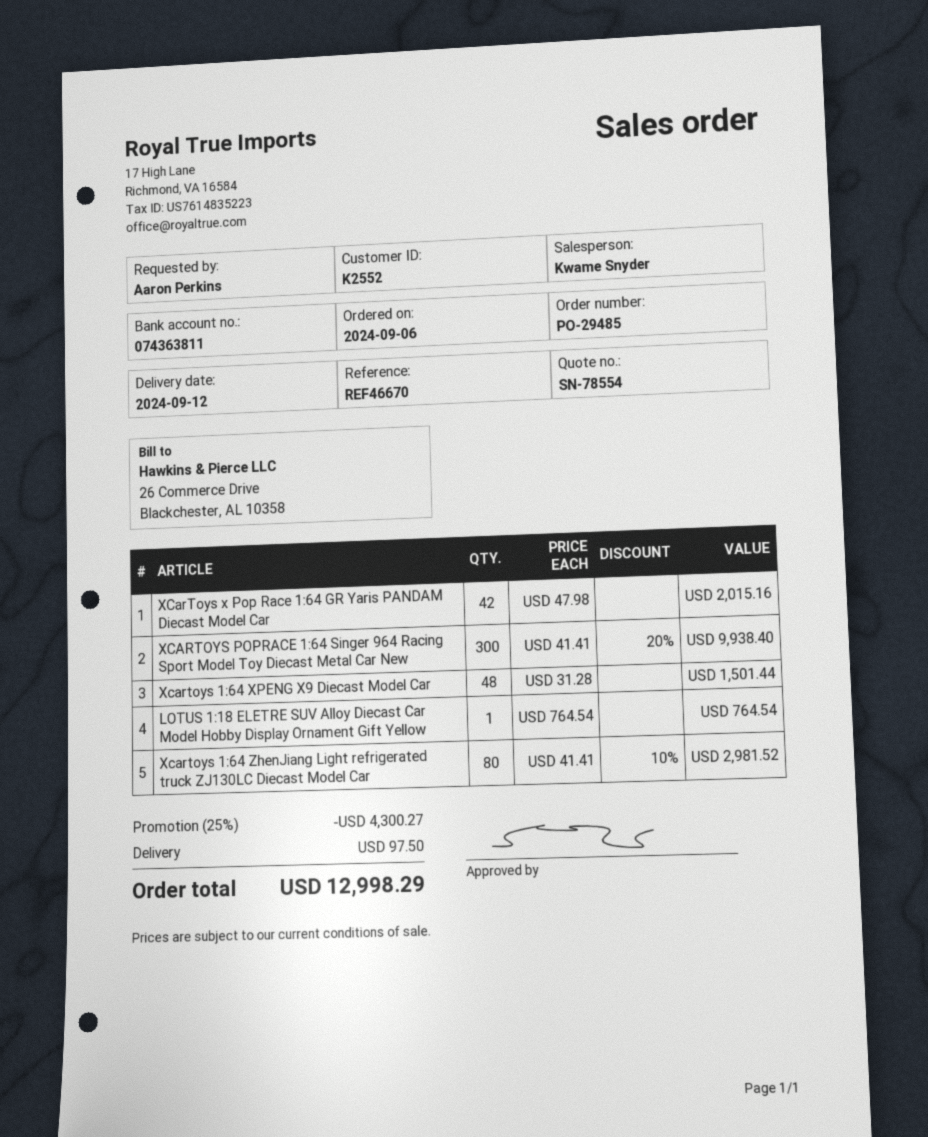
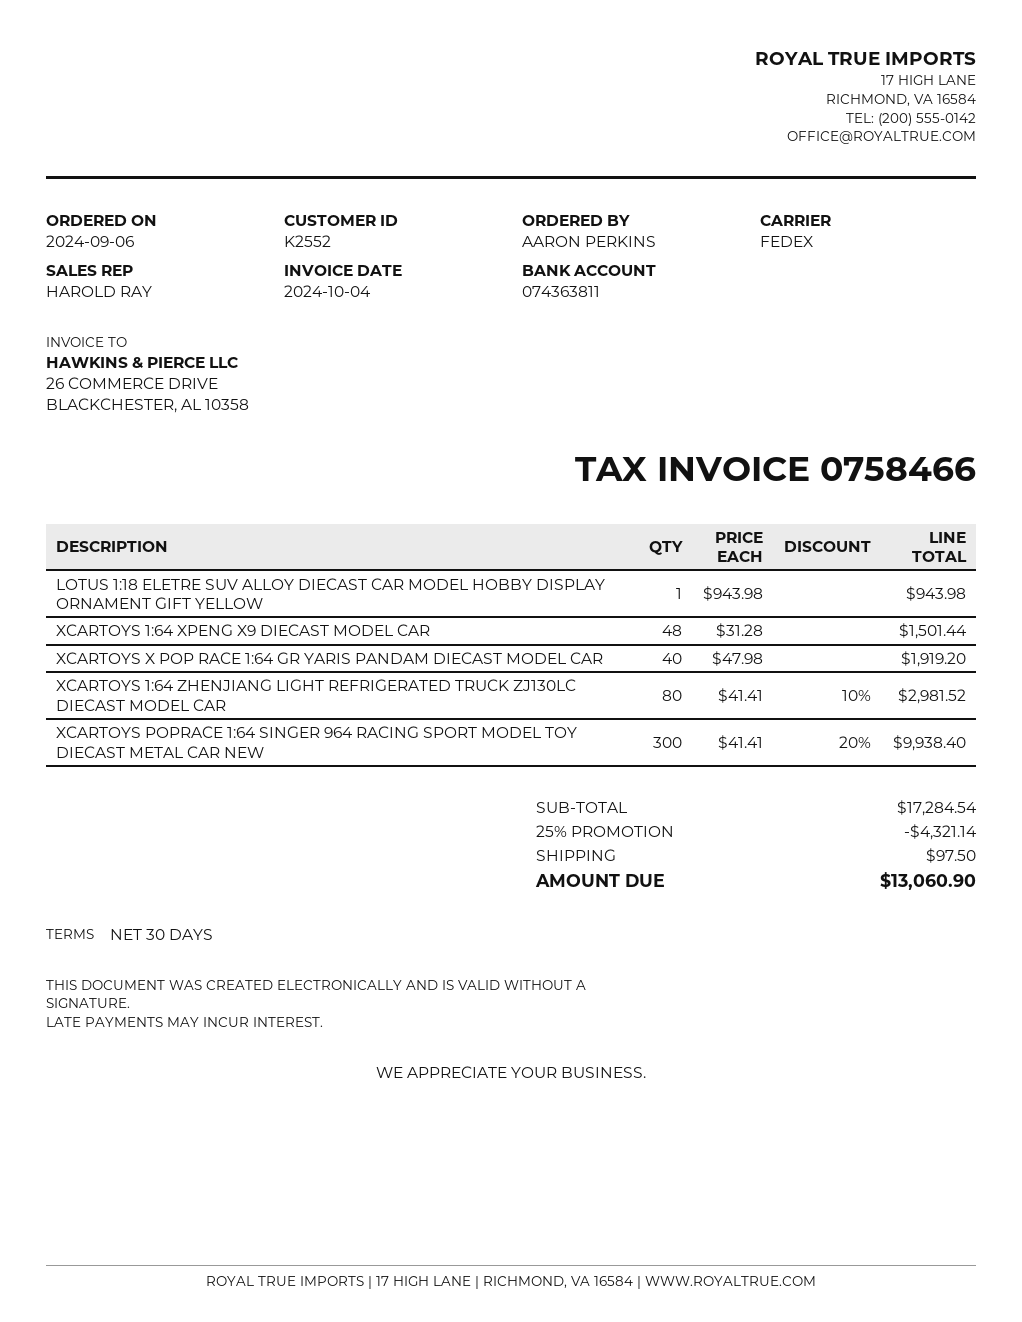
sales rep: Kwame Snyder -> HAROLD RAY
XCarToys x Pop Race 1:64 GR Yaris PANDAM Diecast Model Car: 42 x 47.98 = 2015.16 -> 40 x 47.98 = 1919.20
LOTUS 1:18 ELETRE SUV Alloy Diecast Car Model Hobby Display Ornament Gift Yellow: 1 x 764.54 = 764.54 -> 1 x 943.98 = 943.98
discount: 25% = 4300.27 -> 25% = 4321.14
total: 12998.29 -> 13060.90

